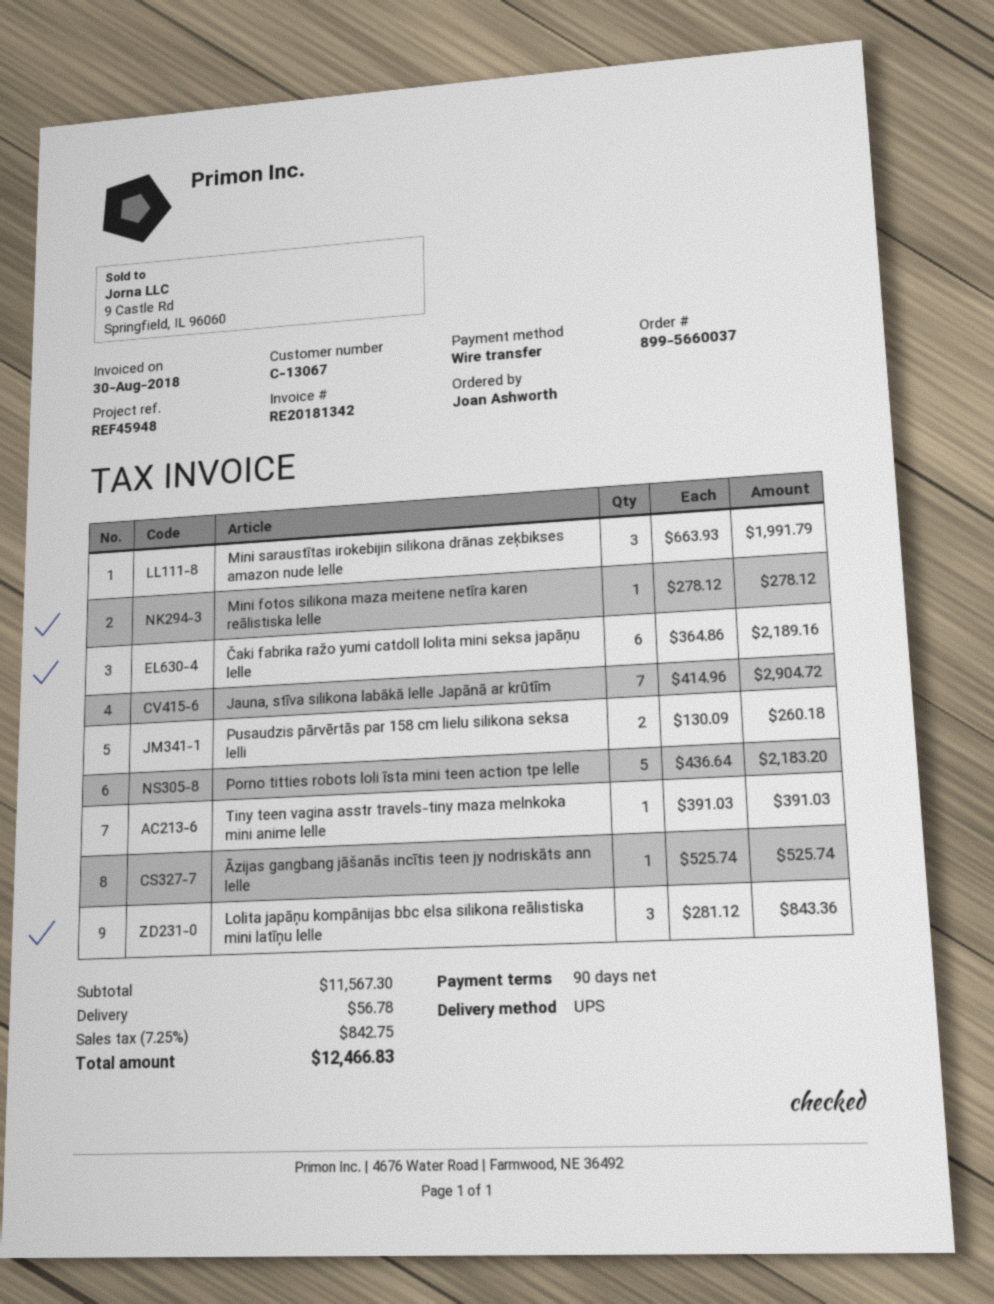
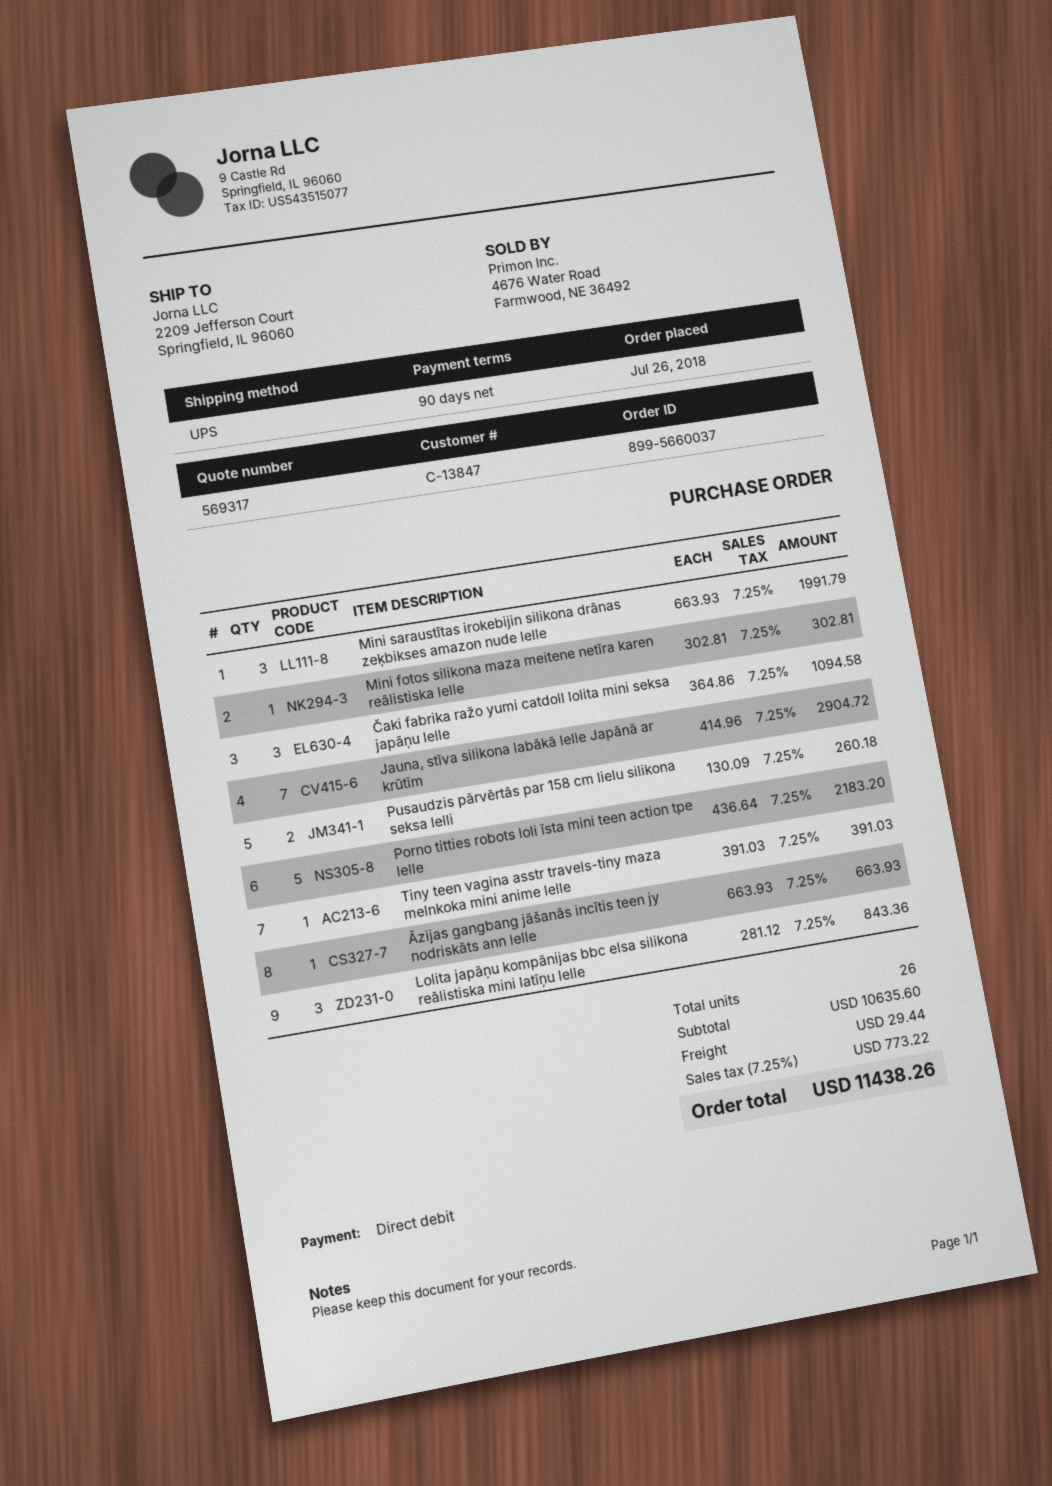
customer number: C-13067 -> C-13847
payment method: bank transfer -> direct debit
Mini fotos silikona maza meitene netīra karen reālistiska lelle: 1 x 278.12 = 278.12 -> 1 x 302.81 = 302.81
Čaki fabrika ražo yumi catdoll lolita mini seksa japāņu lelle: 6 x 364.86 = 2189.16 -> 3 x 364.86 = 1094.58
Āzijas gangbang jāšanās incītis teen jy nodriskāts ann lelle: 1 x 525.74 = 525.74 -> 1 x 663.93 = 663.93
subtotal: 11567.30 -> 10635.60
shipping: 56.78 -> 29.44
tax: 7.25% = 842.75 -> 7.25% = 773.22
total: 12466.83 -> 11438.26

